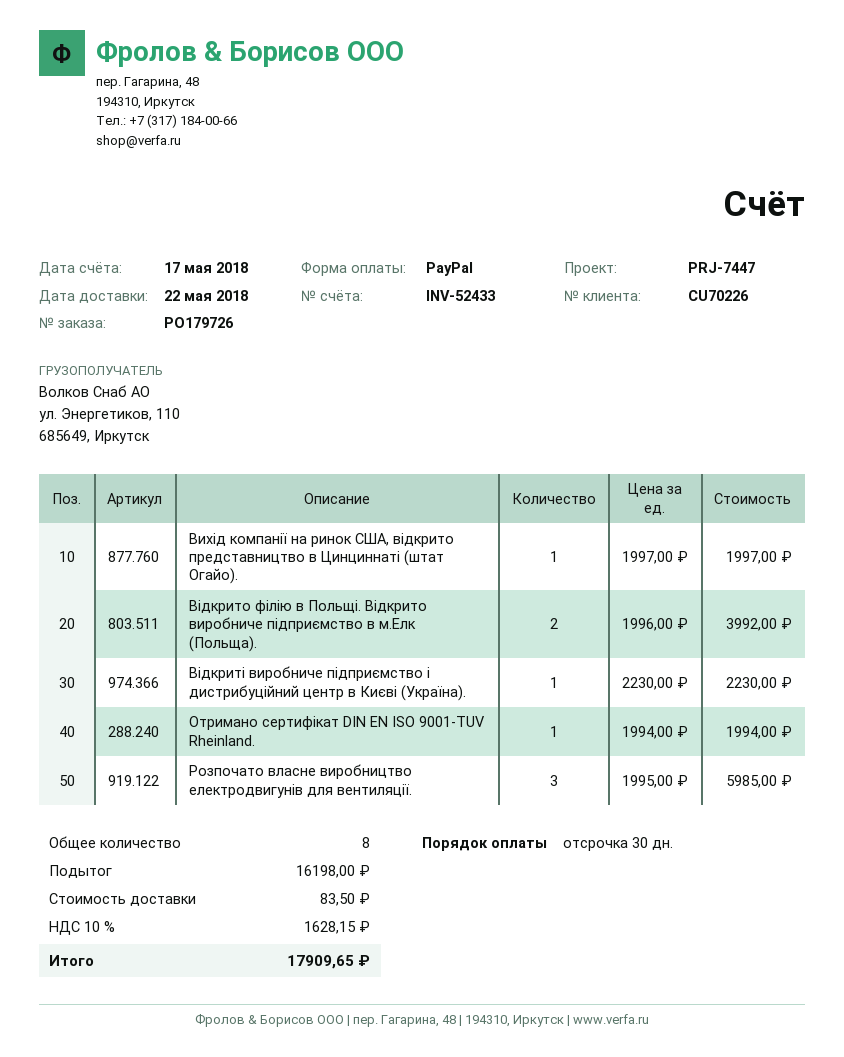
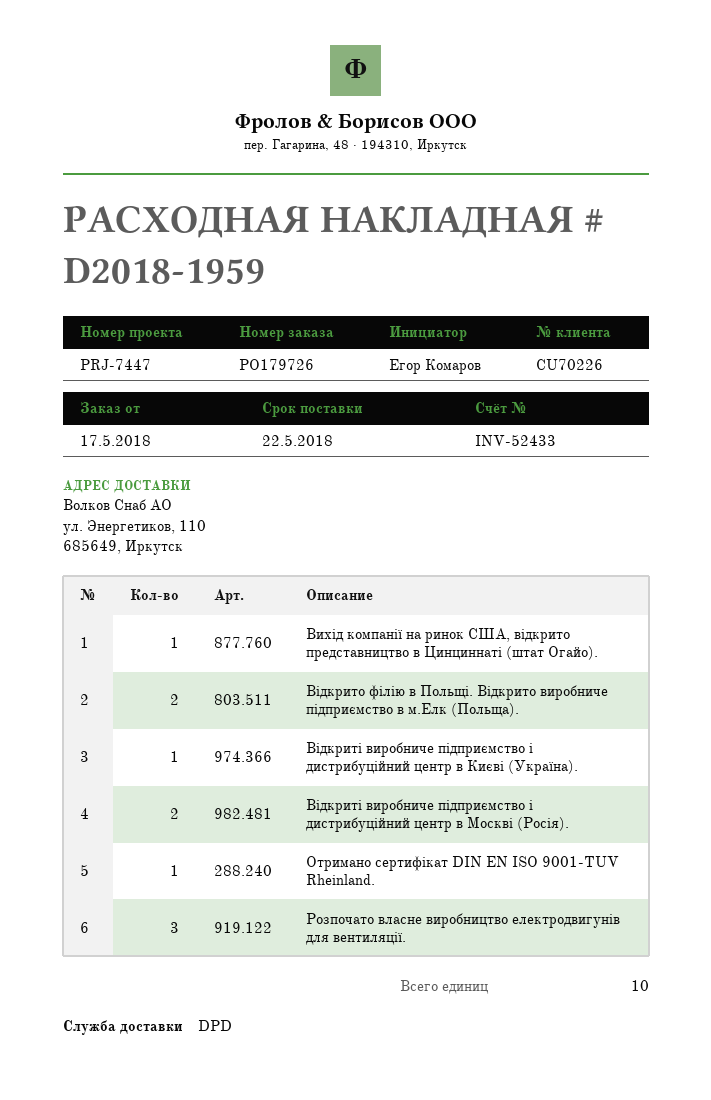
Відкриті виробниче підприємство і дистрибуційний центр в Москві (Росія).: none -> 2
total quantity: 8 -> 10

